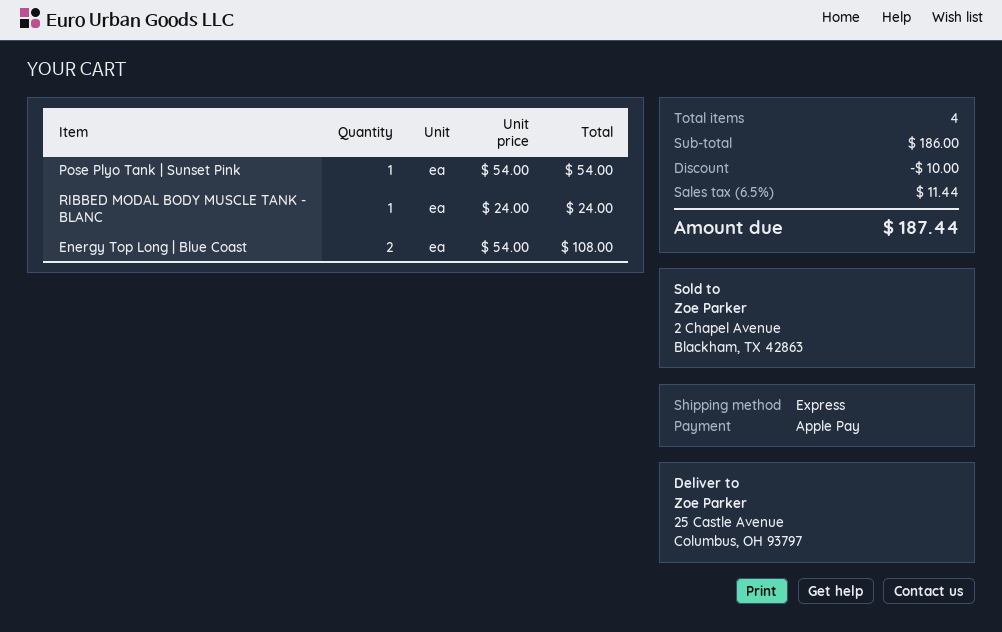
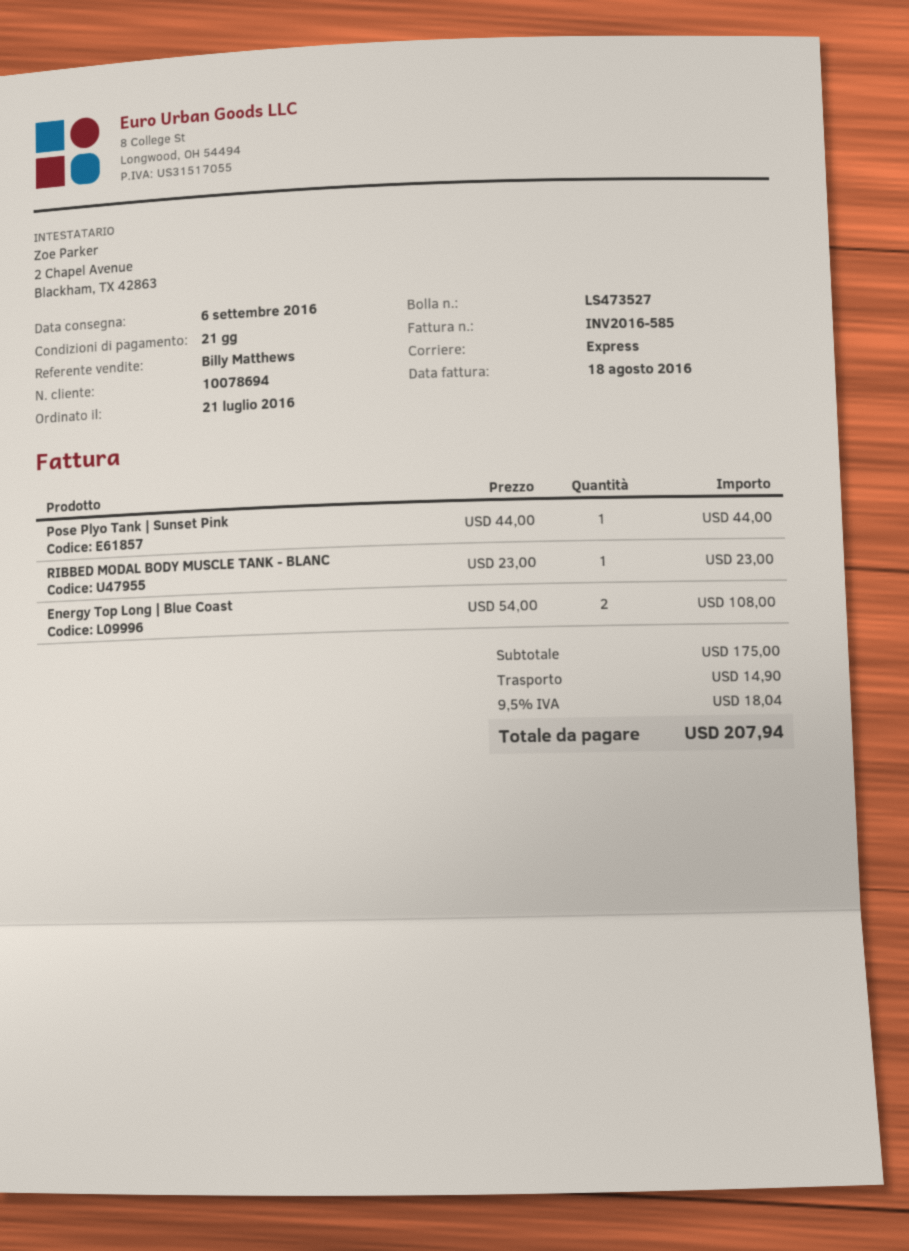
Pose Plyo Tank | Sunset Pink: 1 x 54.00 = 54.00 -> 1 x 44.00 = 44.00
RIBBED MODAL BODY MUSCLE TANK - BLANC: 1 x 24.00 = 24.00 -> 1 x 23.00 = 23.00
subtotal: 186.00 -> 175.00
discount: 10.00 -> none
shipping: none -> 14.90
tax: 6.5% = 11.44 -> 9.5% = 18.04
total: 187.44 -> 207.94

